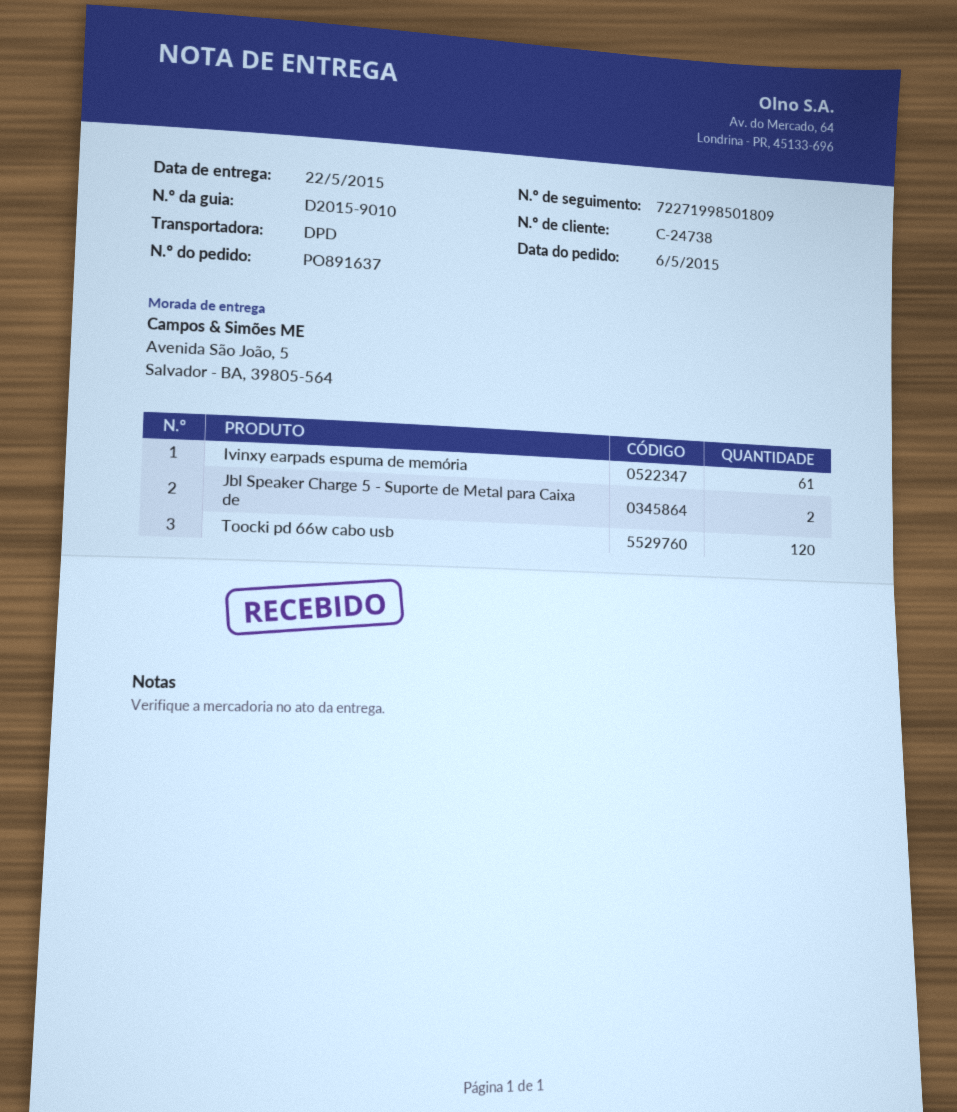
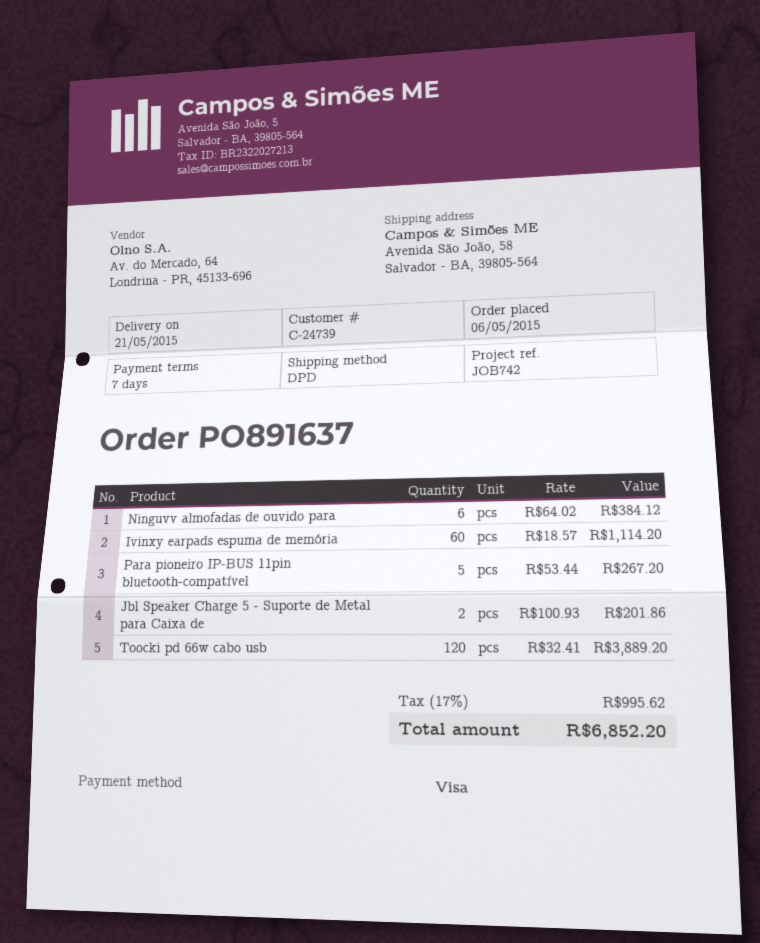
delivery date: 2015-05-22 -> 2015-05-21
customer number: C-24738 -> C-24739
ship to: Avenida São João, 5, Salvador - BA, 39805-564 -> Avenida São João, 58, Salvador - BA, 39805-564
Ivinxy earpads espuma de memória: 61 -> 60
Ninguvv almofadas de ouvido para: none -> 6
Para pioneiro IP-BUS 11pin bluetooth-compatível: none -> 5

